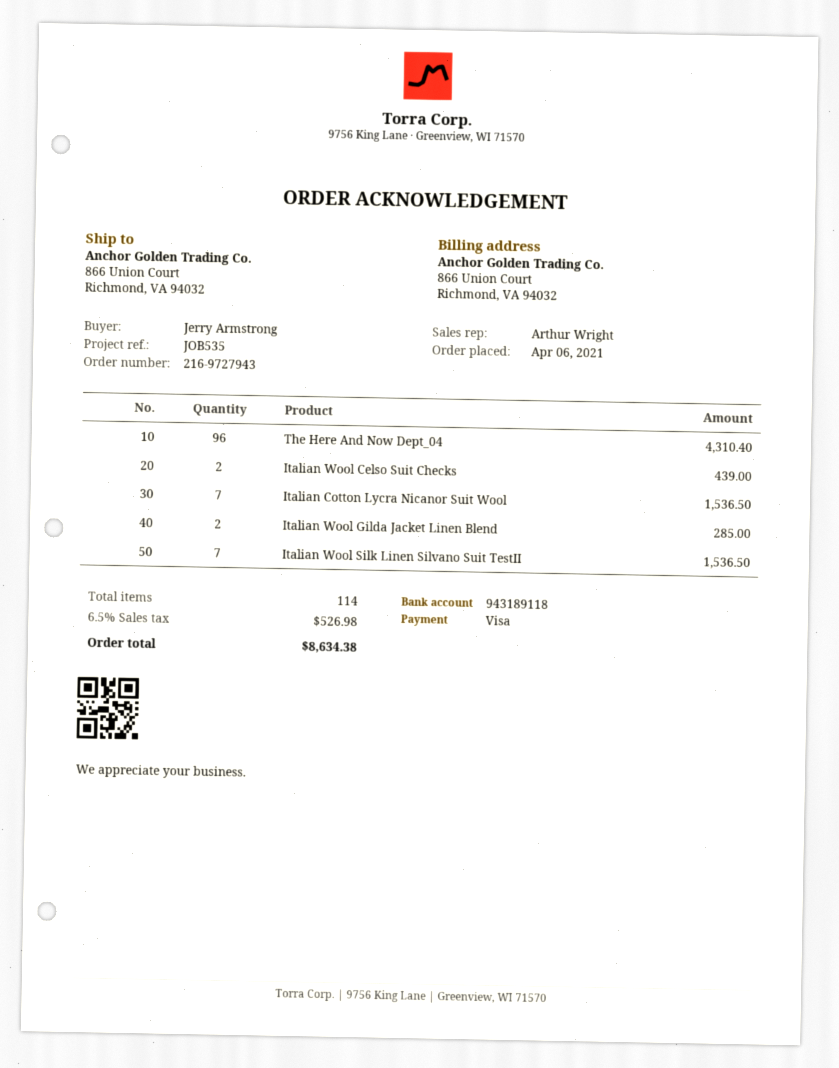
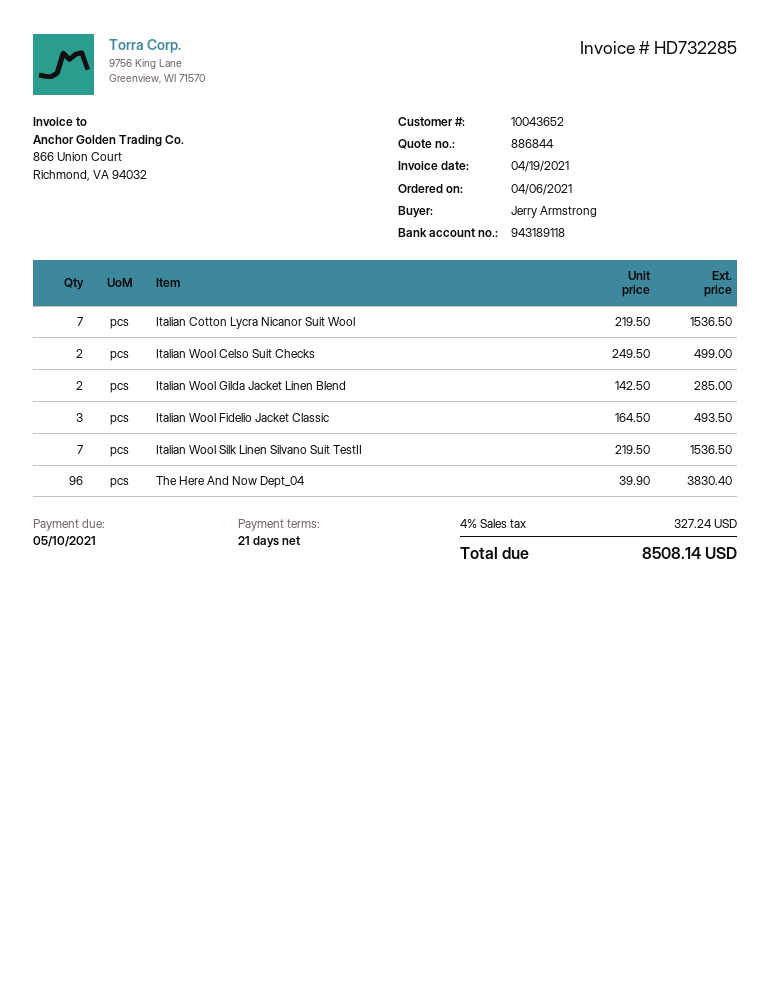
The Here And Now Dept_04: 96 for 4310.40 -> 96 for 3830.40
Italian Wool Celso Suit Checks: 2 for 439.00 -> 2 for 499.00
Italian Wool Fidelio Jacket Classic: none -> 3 for 493.50
tax: 6.5% = 526.98 -> 4% = 327.24
total: 8634.38 -> 8508.14

